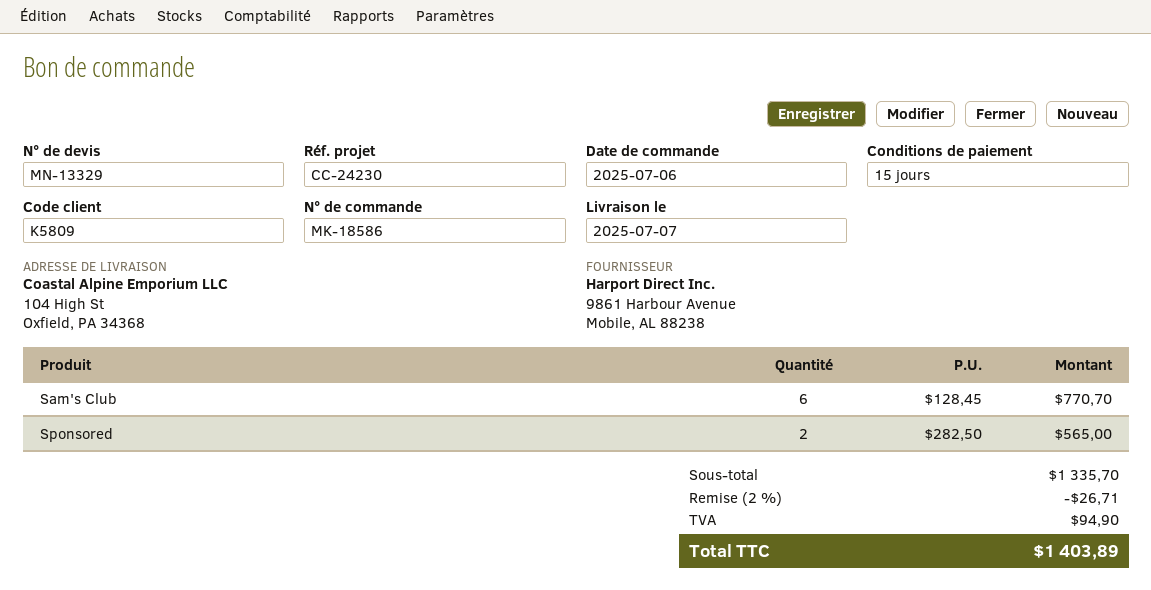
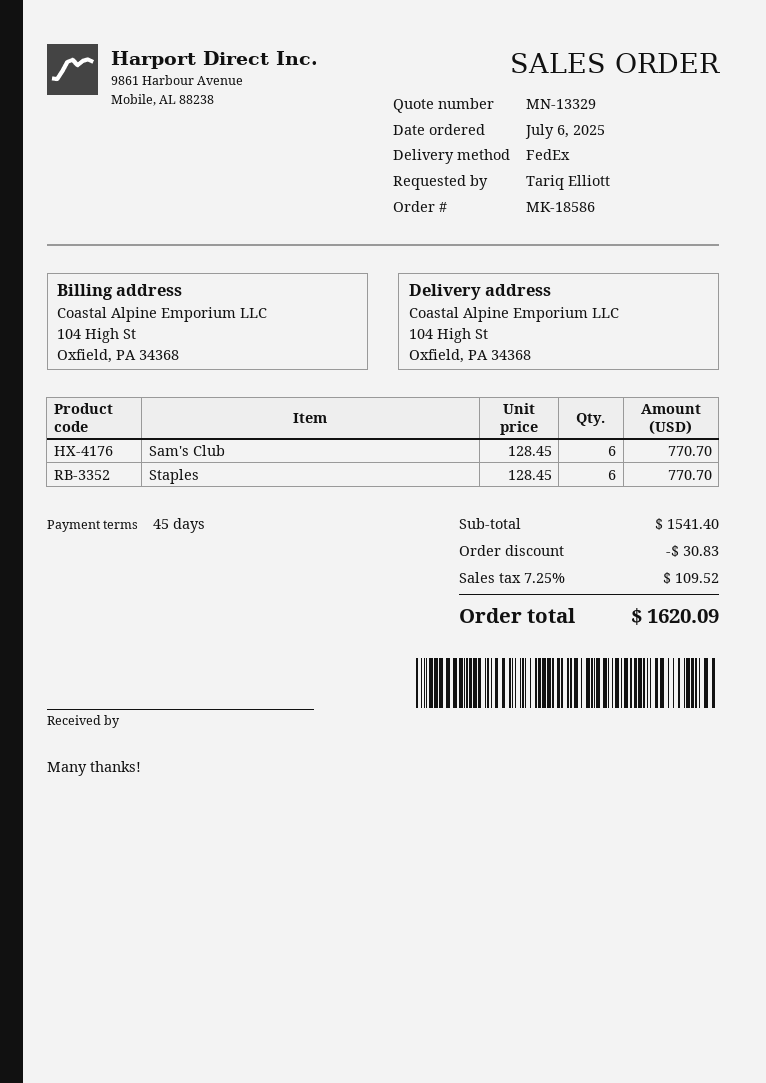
payment terms: 15 days -> 45 days
Sponsored: 2 x 282.50 = 565.00 -> none
Staples: none -> 6 x 128.45 = 770.70
subtotal: 1335.70 -> 1541.40
discount: 26.71 -> 30.83
tax: 94.90 -> 109.52
total: 1403.89 -> 1620.09

